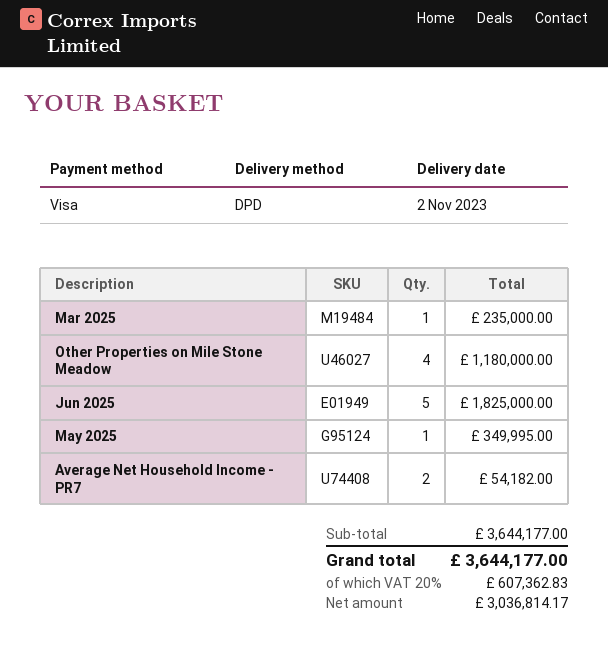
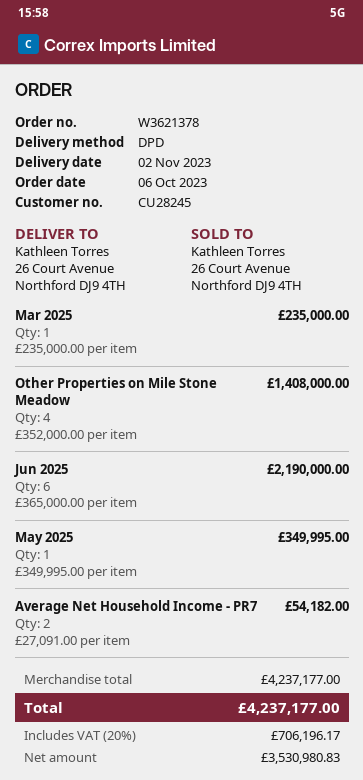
Other Properties on Mile Stone Meadow: 4 for 1180000.00 -> 4 for 1408000.00
Jun 2025: 5 for 1825000.00 -> 6 for 2190000.00
subtotal: 3644177.00 -> 4237177.00
net: 3036814.17 -> 3530980.83
tax: 20% = 607362.83 -> 20% = 706196.17
total: 3644177.00 -> 4237177.00

